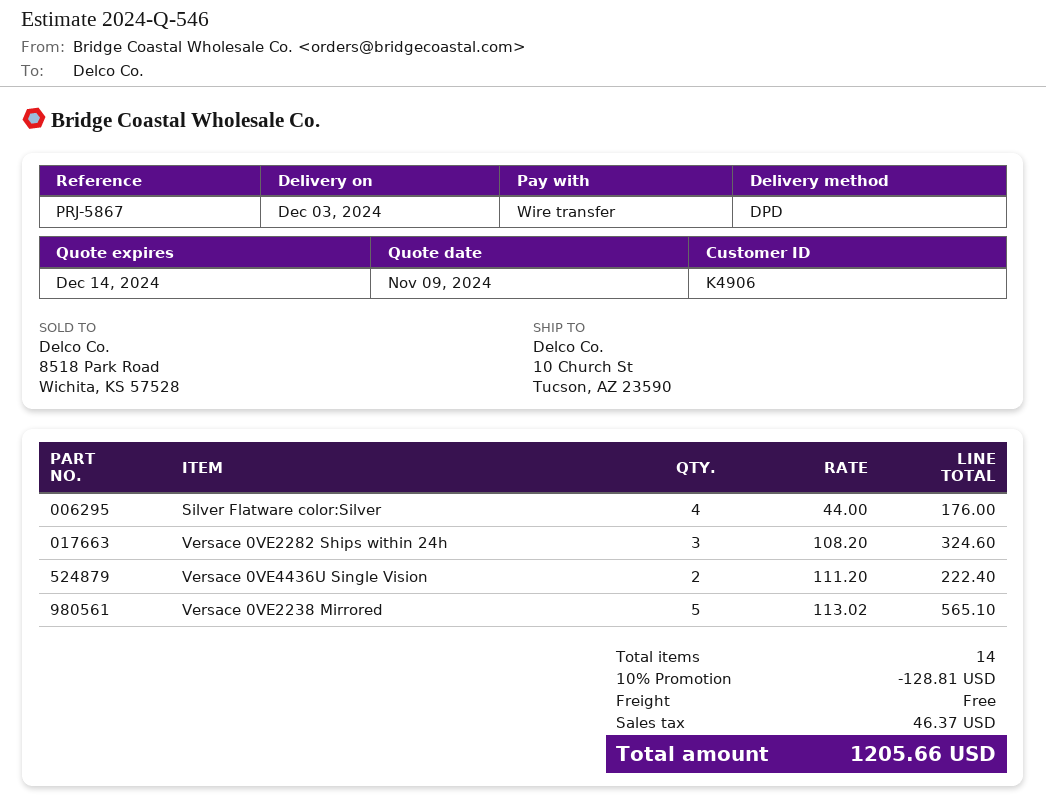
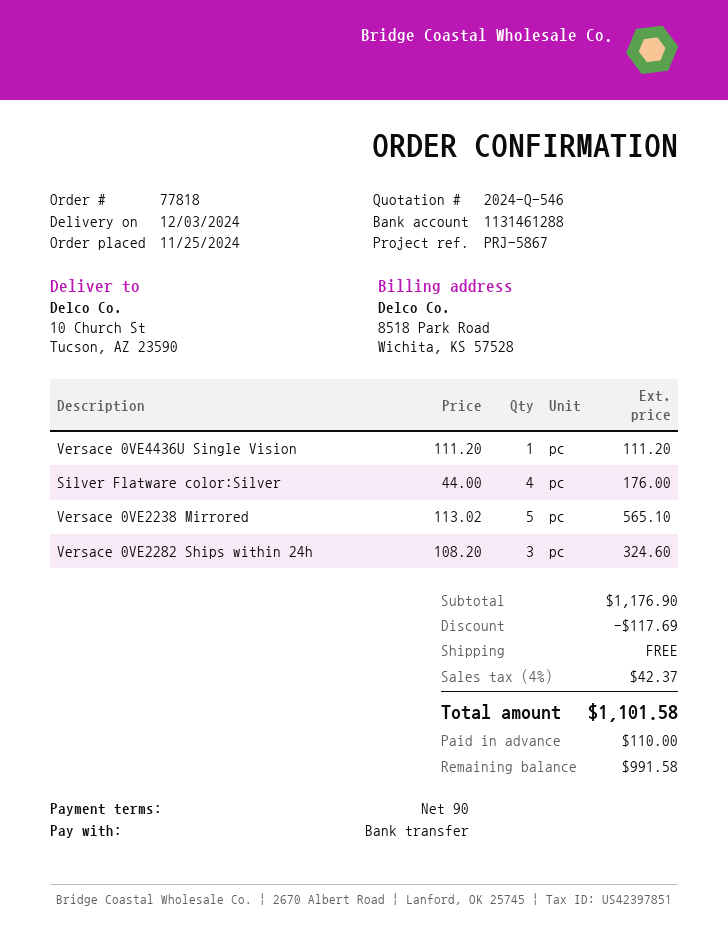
Versace 0VE4436U Single Vision: 2 x 111.20 = 222.40 -> 1 x 111.20 = 111.20
discount: 128.81 -> 117.69
tax: 46.37 -> 42.37
total: 1205.66 -> 1101.58

